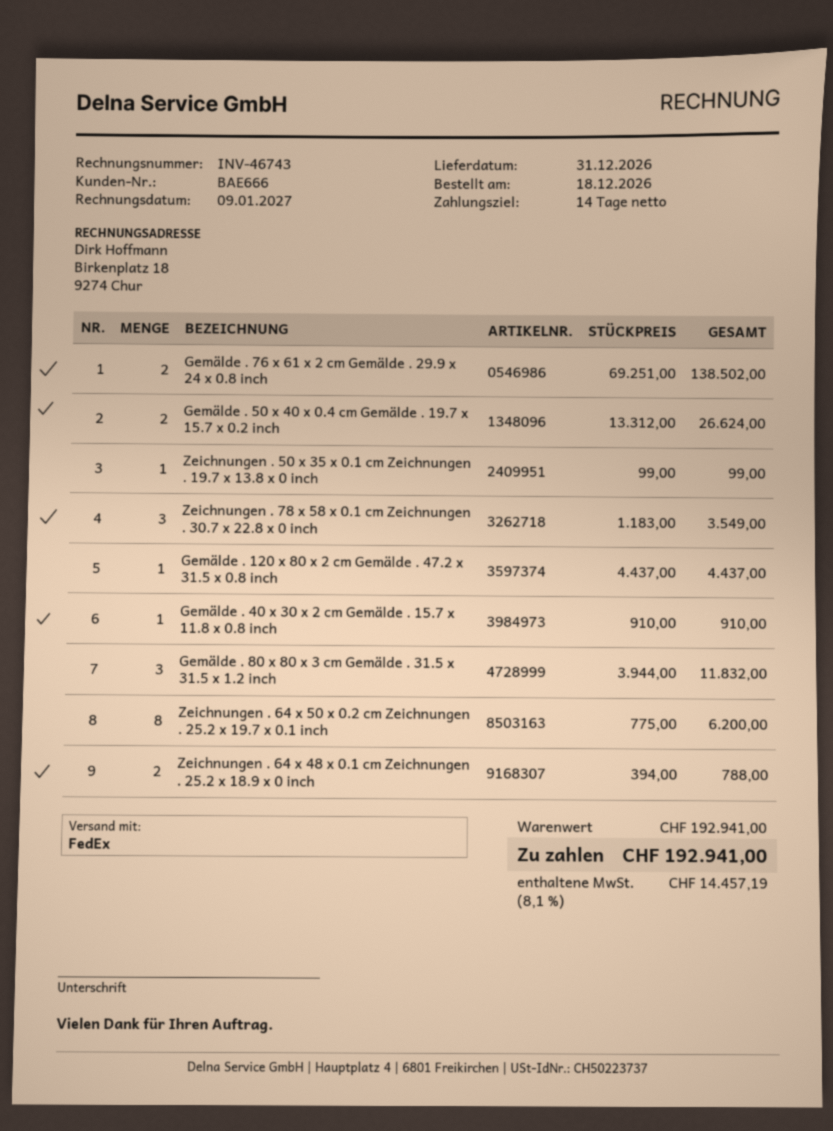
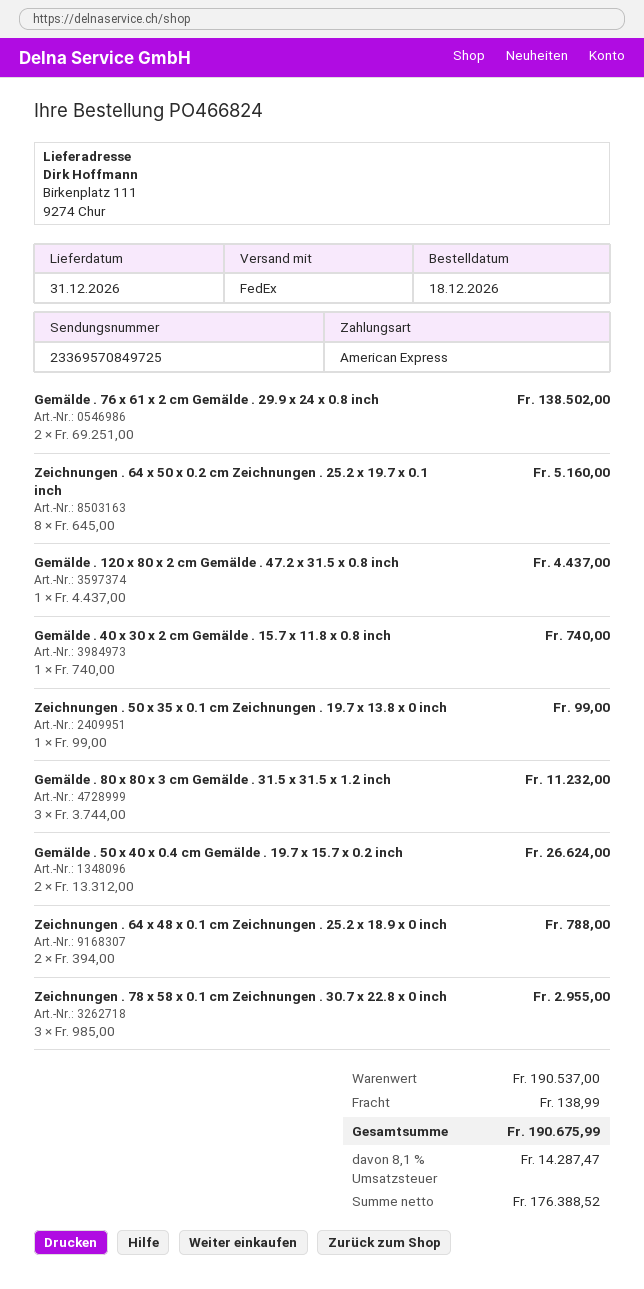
Zeichnungen . 78 x 58 x 0.1 cm Zeichnungen . 30.7 x 22.8 x 0 inch: 3 x 1183.00 = 3549.00 -> 3 x 985.00 = 2955.00
Gemälde . 40 x 30 x 2 cm Gemälde . 15.7 x 11.8 x 0.8 inch: 1 x 910.00 = 910.00 -> 1 x 740.00 = 740.00
Gemälde . 80 x 80 x 3 cm Gemälde . 31.5 x 31.5 x 1.2 inch: 3 x 3944.00 = 11832.00 -> 3 x 3744.00 = 11232.00
Zeichnungen . 64 x 50 x 0.2 cm Zeichnungen . 25.2 x 19.7 x 0.1 inch: 8 x 775.00 = 6200.00 -> 8 x 645.00 = 5160.00
subtotal: 192941.00 -> 190537.00
shipping: none -> 138.99
tax: 8.1% = 14457.19 -> 8.1% = 14287.47
total: 192941.00 -> 190675.99

